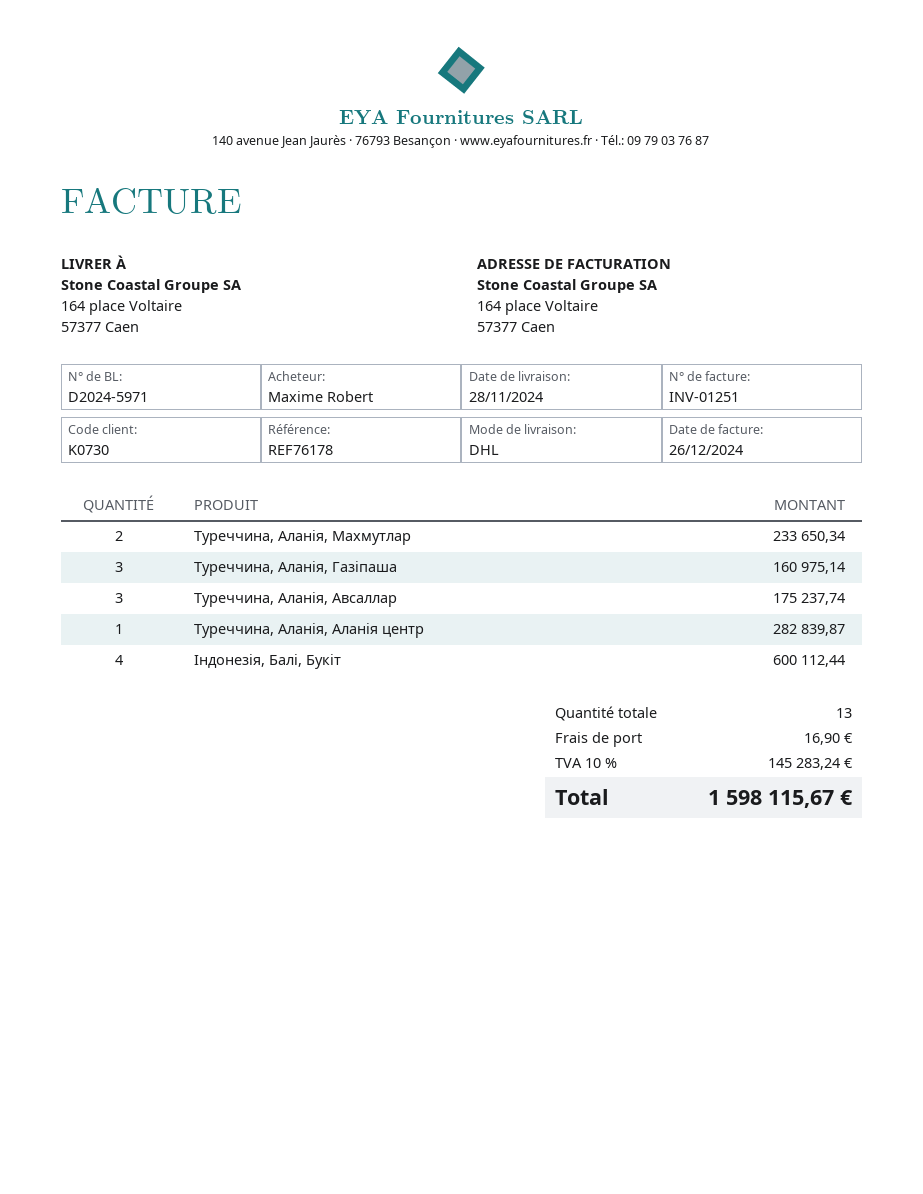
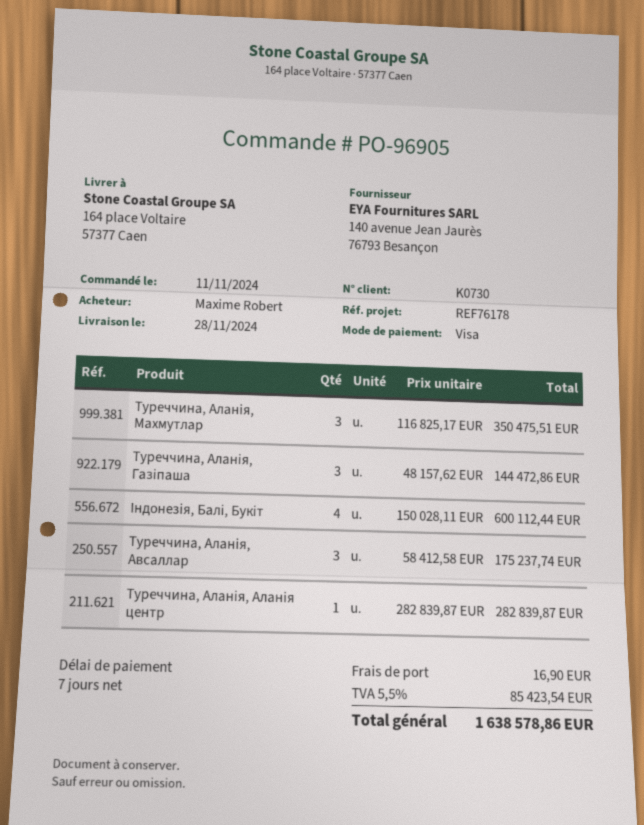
Туреччина, Аланія, Махмутлар: 2 for 233650.34 -> 3 for 350475.51
Туреччина, Аланія, Газіпаша: 3 for 160975.14 -> 3 for 144472.86
tax: 10% = 145283.24 -> 5.5% = 85423.54
total: 1598115.67 -> 1638578.86

